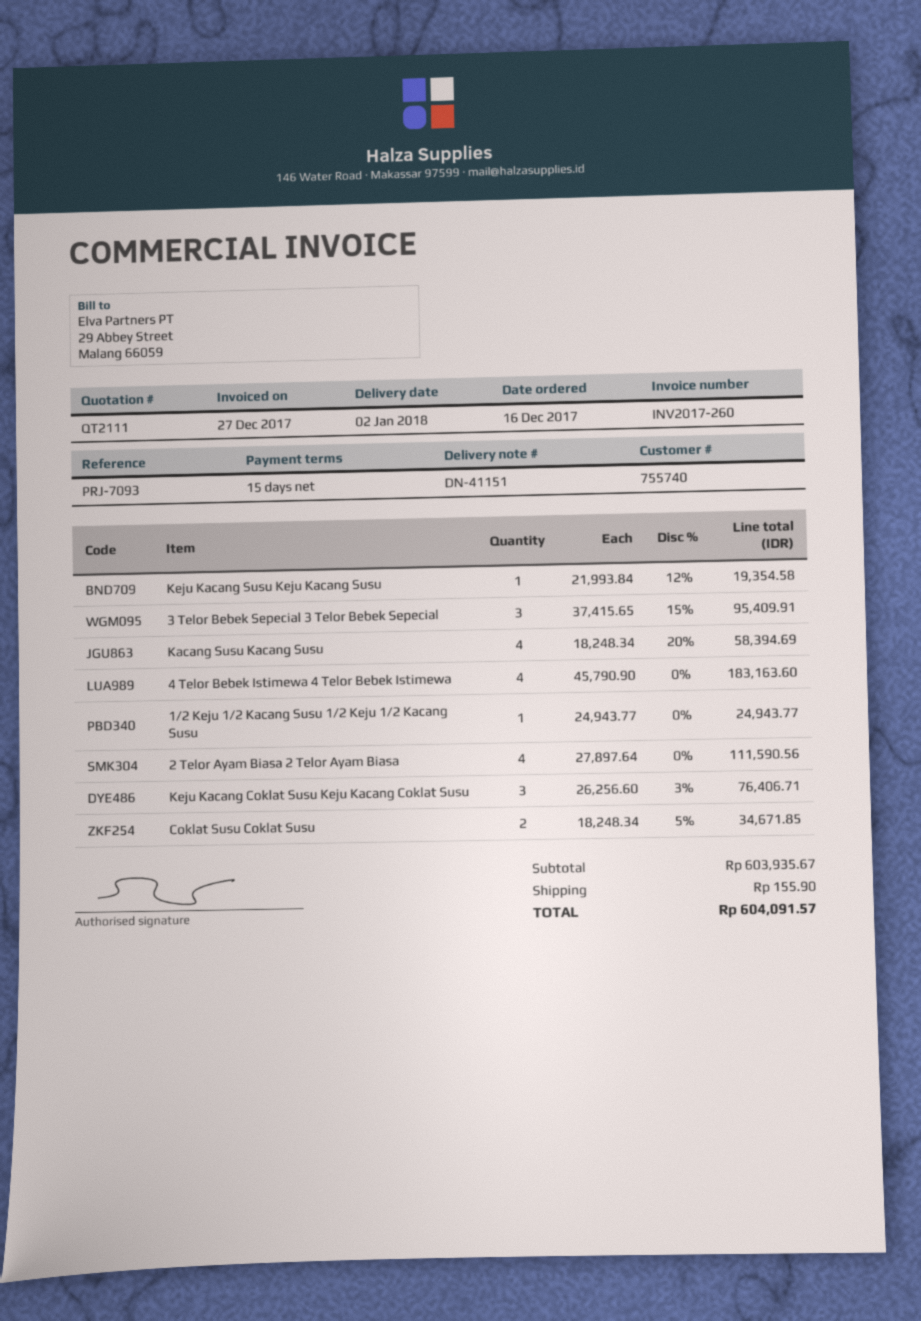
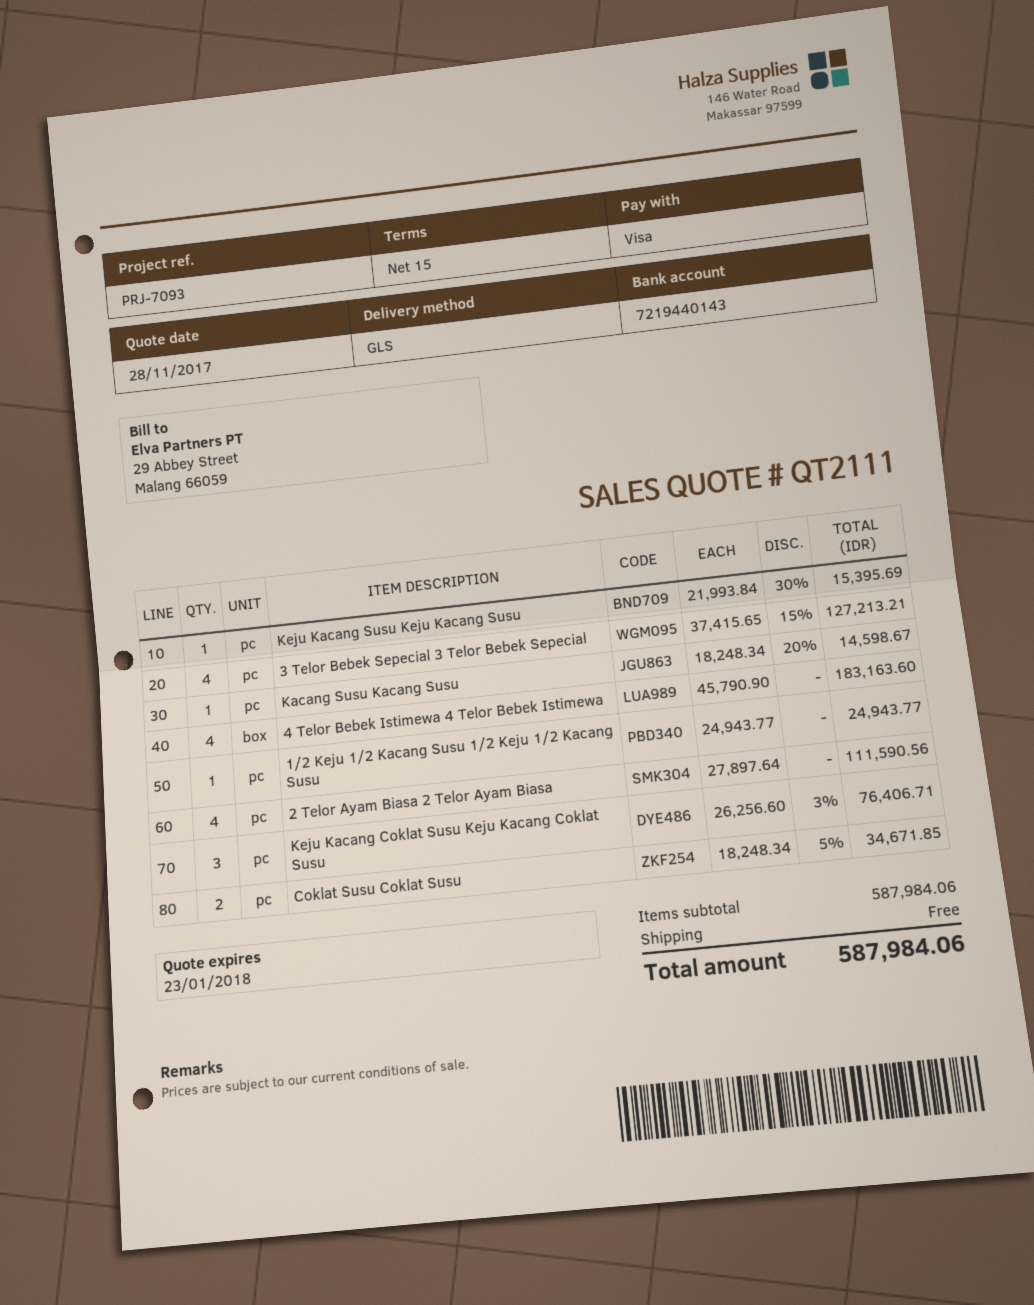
Keju Kacang Susu Keju Kacang Susu: 1 x 21993.84 - 12% = 19354.58 -> 1 x 21993.84 - 30% = 15395.69
3 Telor Bebek Sepecial 3 Telor Bebek Sepecial: 3 x 37415.65 - 15% = 95409.91 -> 4 x 37415.65 - 15% = 127213.21
Kacang Susu Kacang Susu: 4 x 18248.34 - 20% = 58394.69 -> 1 x 18248.34 - 20% = 14598.67
subtotal: 603935.67 -> 587984.06
shipping: 155.90 -> 0.00
total: 604091.57 -> 587984.06

